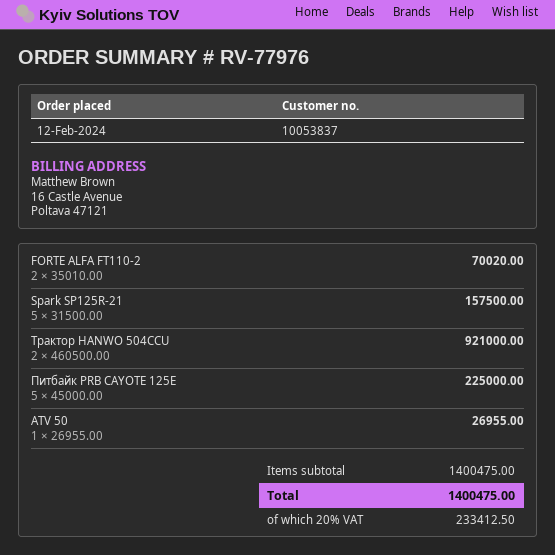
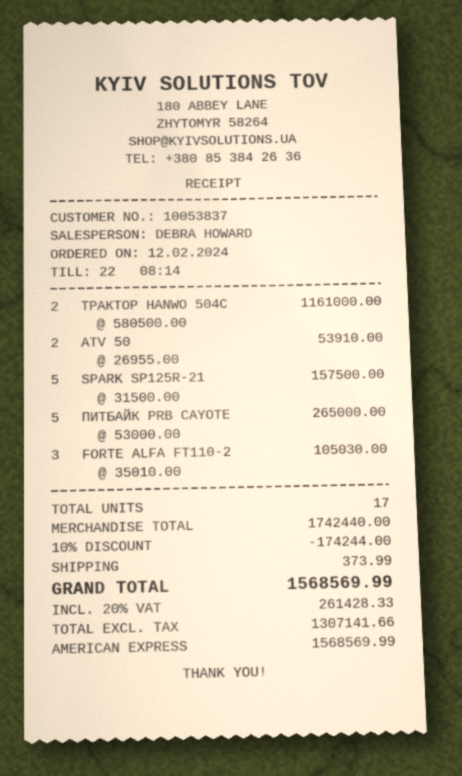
FORTE ALFA FT110-2: 2 x 35010.00 = 70020.00 -> 3 x 35010.00 = 105030.00
Трактор HANWO 504CCU: 2 x 460500.00 = 921000.00 -> 2 x 580500.00 = 1161000.00
Питбайк PRB CAYOTE 125E: 5 x 45000.00 = 225000.00 -> 5 x 53000.00 = 265000.00
ATV 50: 1 x 26955.00 = 26955.00 -> 2 x 26955.00 = 53910.00
subtotal: 1400475.00 -> 1742440.00
discount: none -> 10% = 174244.00
shipping: none -> 373.99
tax: 20% = 233412.50 -> 20% = 261428.33
total: 1400475.00 -> 1568569.99

